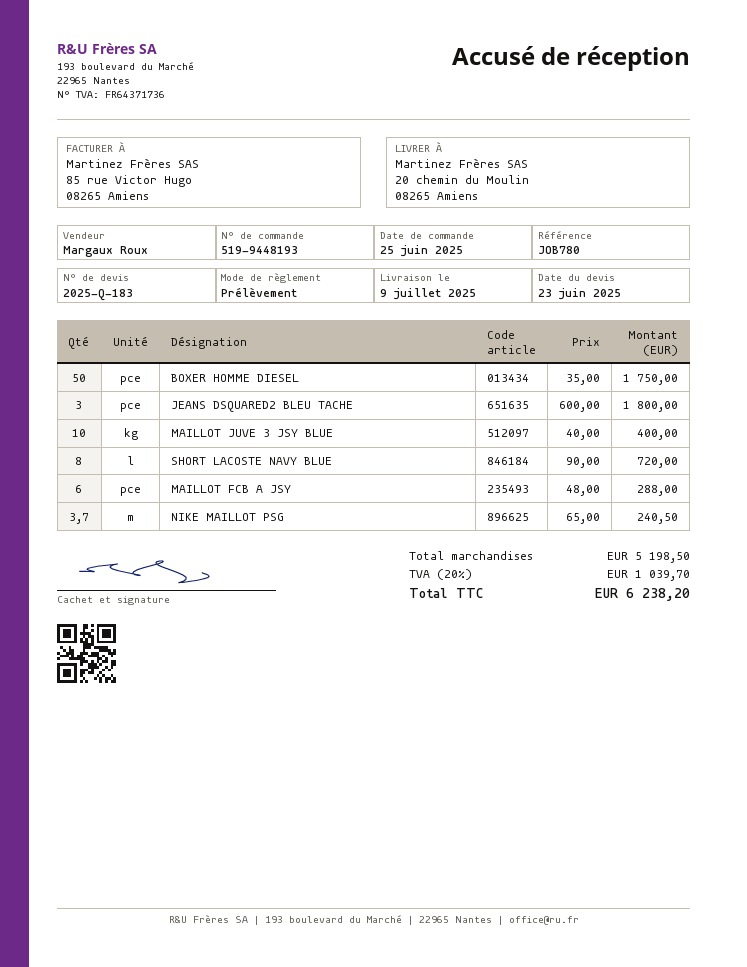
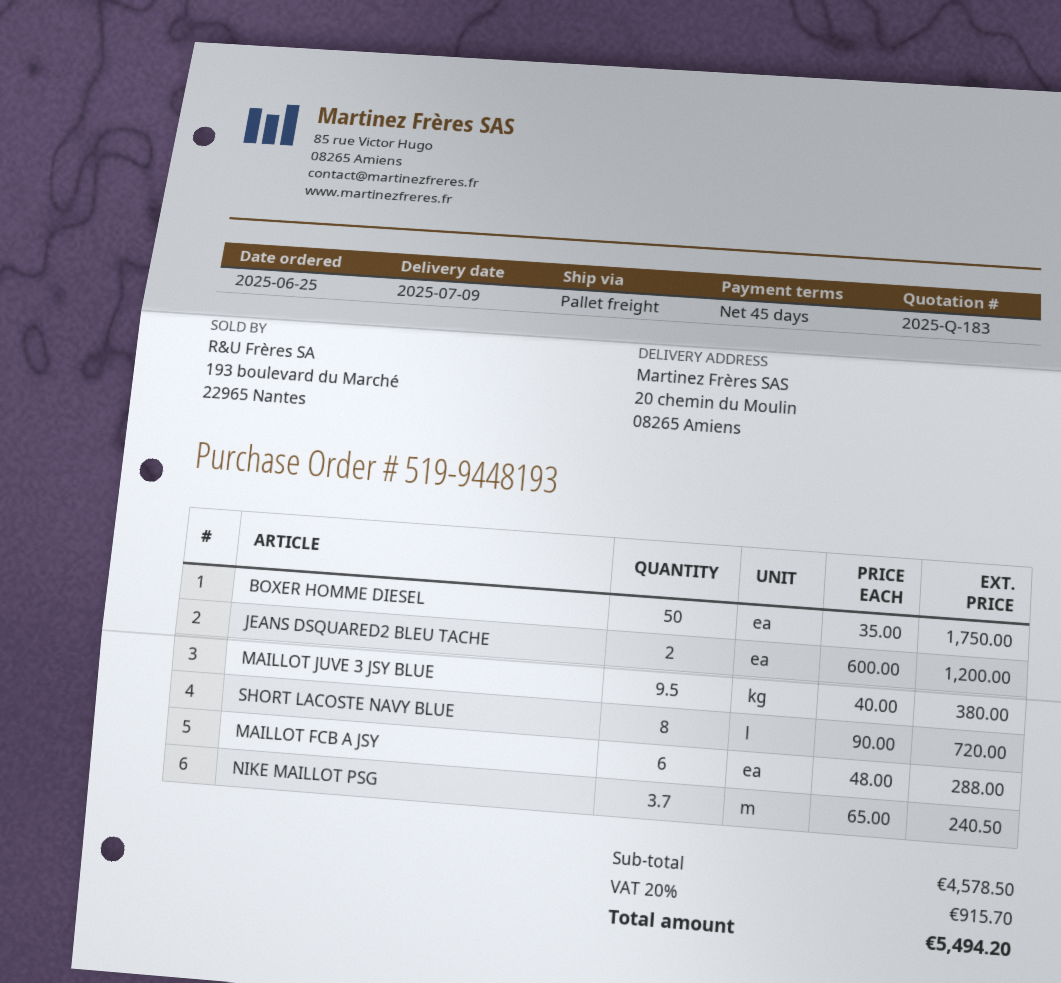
JEANS DSQUARED2 BLEU TACHE: 3 x 600.00 = 1800.00 -> 2 x 600.00 = 1200.00
MAILLOT JUVE 3 JSY BLUE: 10 x 40.00 = 400.00 -> 9.5 x 40.00 = 380.00
subtotal: 5198.50 -> 4578.50
tax: 20% = 1039.70 -> 20% = 915.70
total: 6238.20 -> 5494.20

